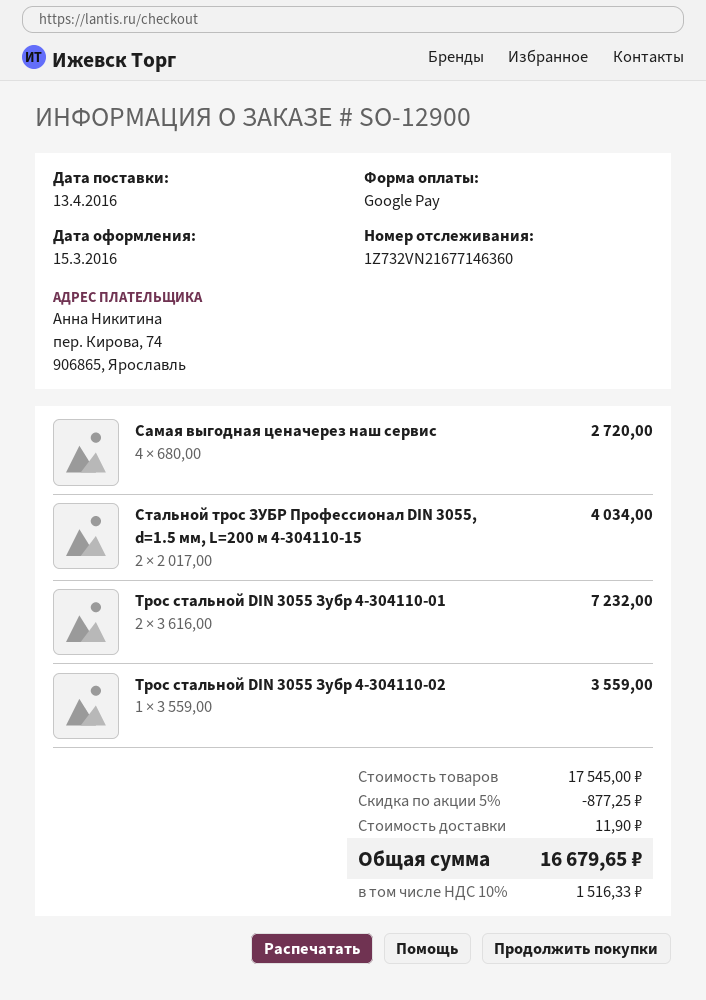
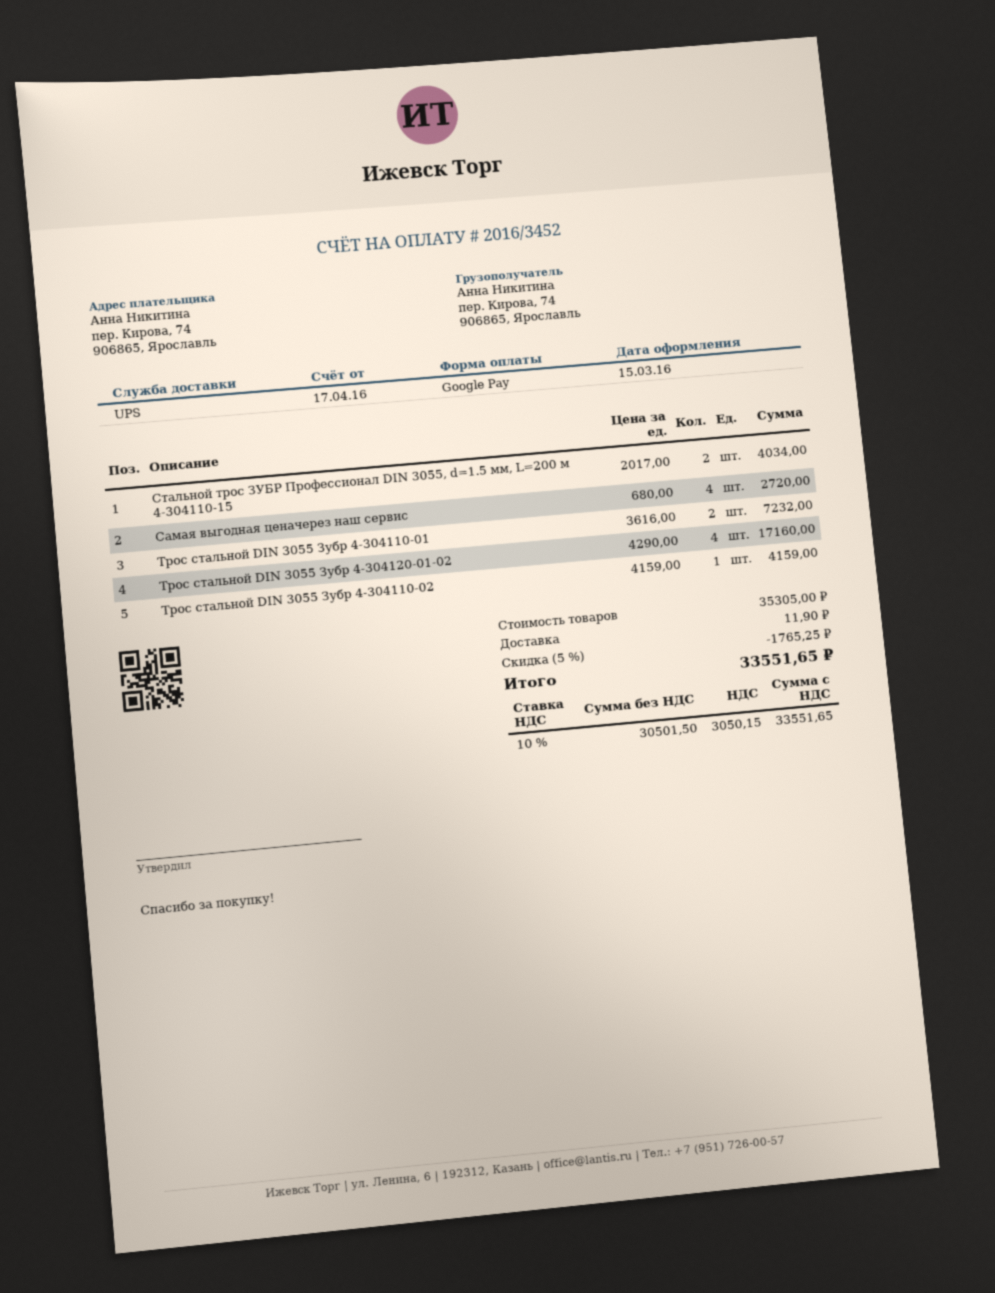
Трос стальной DIN 3055 Зубр 4-304110-02: 1 x 3559.00 = 3559.00 -> 1 x 4159.00 = 4159.00
Трос стальной DIN 3055 Зубр 4-304120-01-02: none -> 4 x 4290.00 = 17160.00
subtotal: 17545.00 -> 35305.00
discount: 5% = 877.25 -> 5% = 1765.25
tax: 10% = 1516.33 -> 10% = 3050.15
total: 16679.65 -> 33551.65

